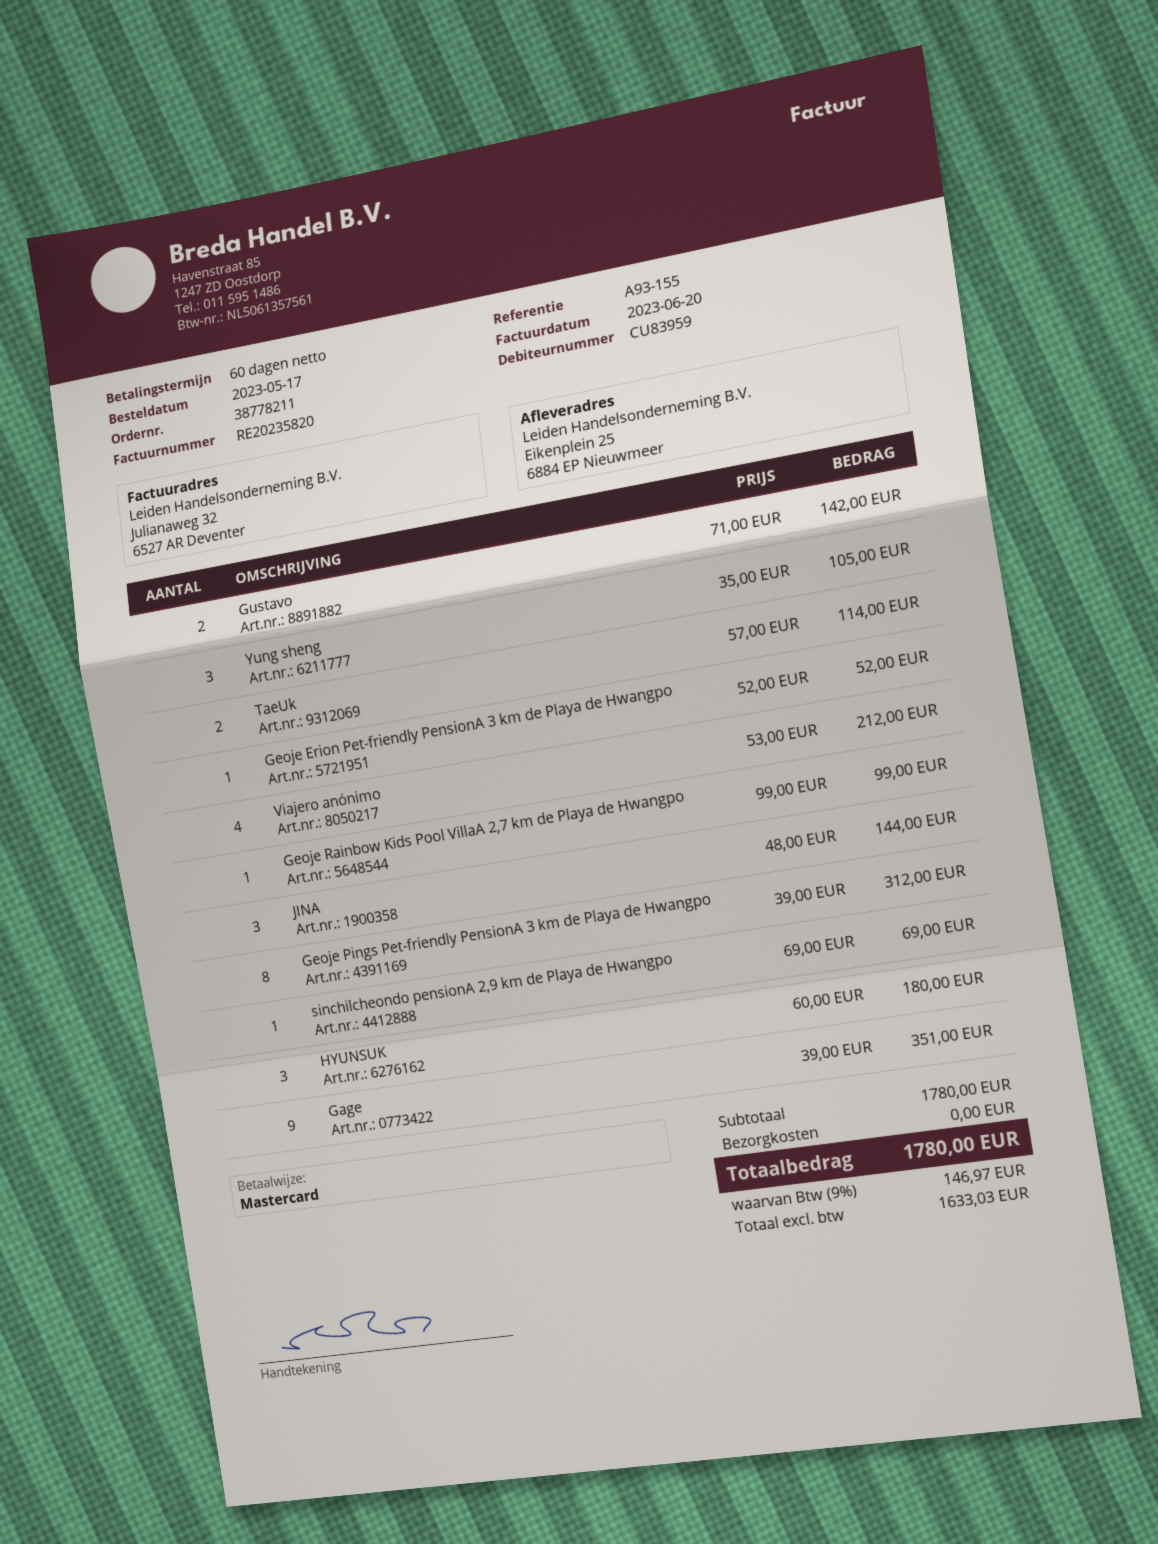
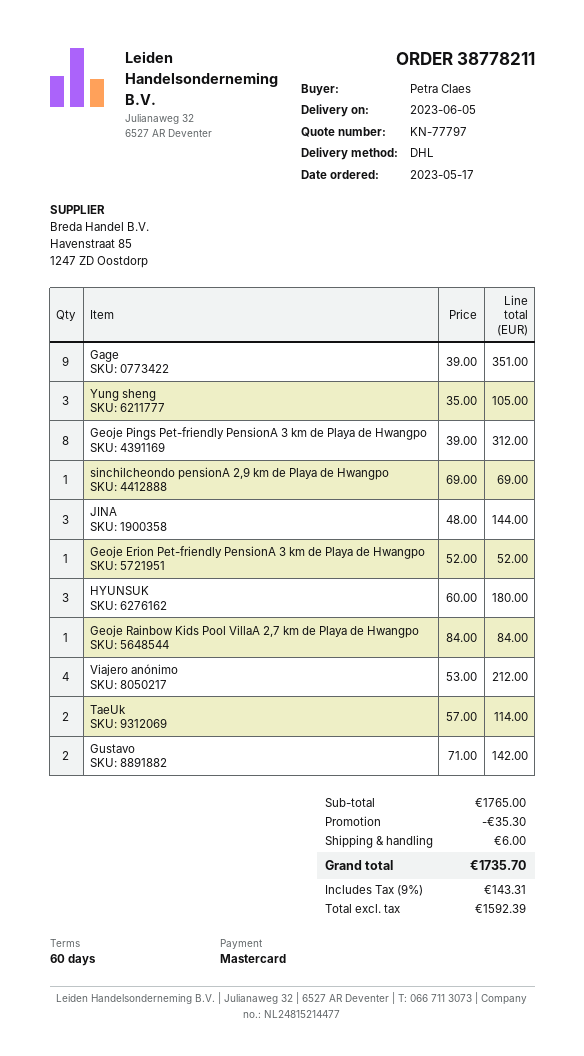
Geoje Rainbow Kids Pool VillaA 2,7 km de Playa de Hwangpo: 1 x 99.00 = 99.00 -> 1 x 84.00 = 84.00
subtotal: 1780.00 -> 1765.00
discount: none -> 35.30
shipping: 0.00 -> 6.00
net: 1633.03 -> 1592.39
tax: 9% = 146.97 -> 9% = 143.31
total: 1780.00 -> 1735.70

